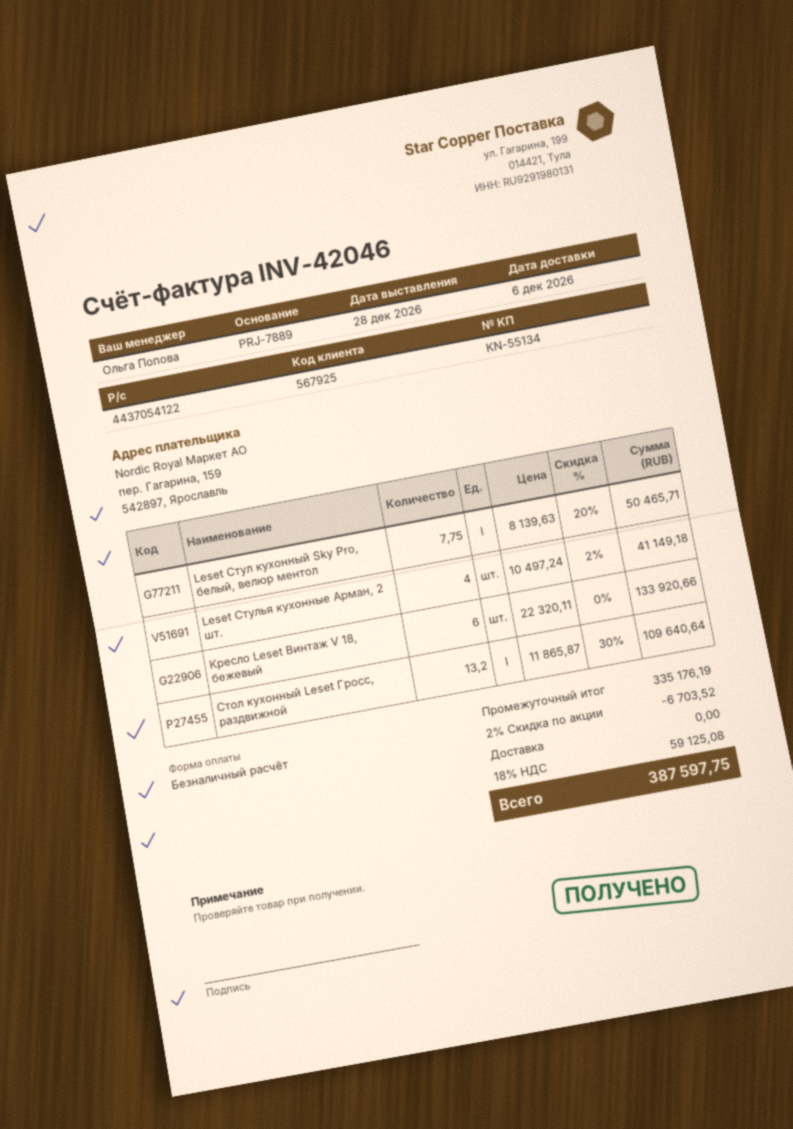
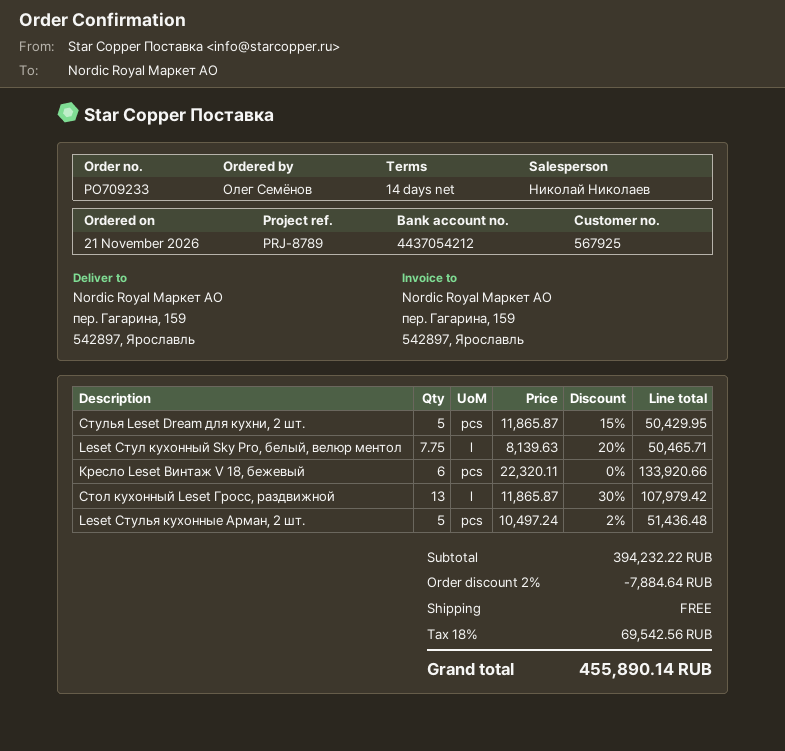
reference: PRJ-7889 -> PRJ-8789
sales rep: Ольга Попова -> Николай Николаев
bank account: 4437054122 -> 4437054212
Leset Стулья кухонные Арман, 2 шт.: 4 x 10497.24 - 2% = 41149.18 -> 5 x 10497.24 - 2% = 51436.48
Стол кухонный Leset Гросс, раздвижной: 13.2 x 11865.87 - 30% = 109640.64 -> 13 x 11865.87 - 30% = 107979.42
Стулья Leset Dream для кухни, 2 шт.: none -> 5 x 11865.87 - 15% = 50429.95
subtotal: 335176.19 -> 394232.22
discount: 2% = 6703.52 -> 2% = 7884.64
tax: 18% = 59125.08 -> 18% = 69542.56
total: 387597.75 -> 455890.14

